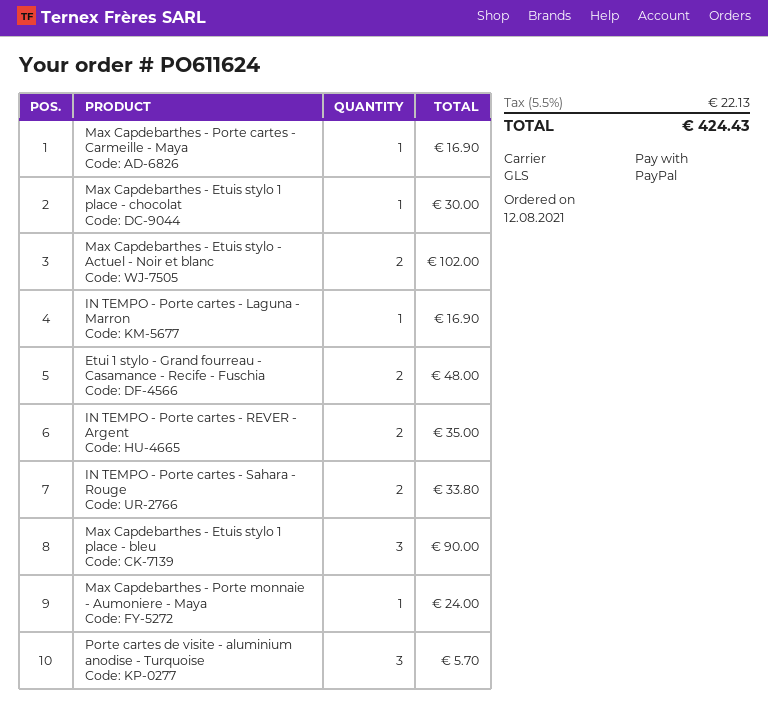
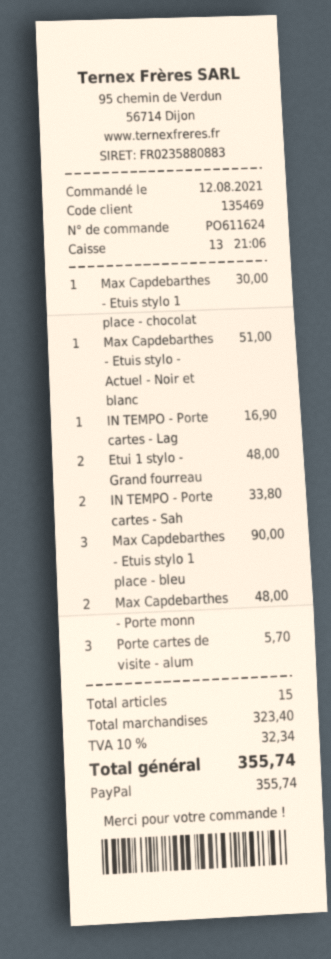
Max Capdebarthes - Porte cartes - Carmeille - Maya: 1 for 16.90 -> none
Max Capdebarthes - Etuis stylo - Actuel - Noir et blanc: 2 for 102.00 -> 1 for 51.00
IN TEMPO - Porte cartes - REVER - Argent: 2 for 35.00 -> none
Max Capdebarthes - Porte monnaie - Aumoniere - Maya: 1 for 24.00 -> 2 for 48.00
tax: 5.5% = 22.13 -> 10% = 32.34
total: 424.43 -> 355.74

